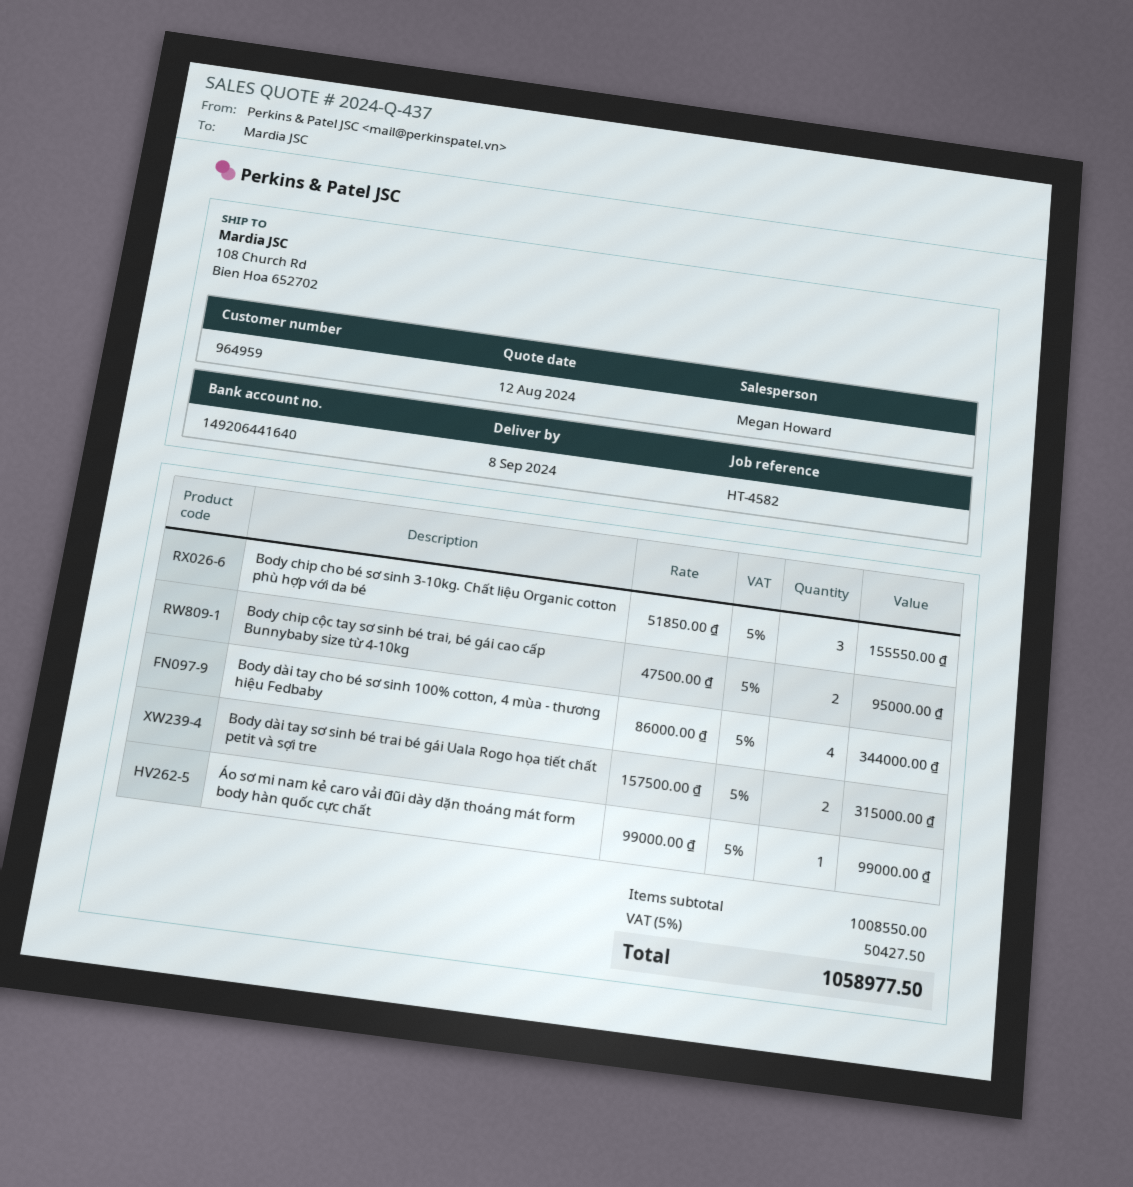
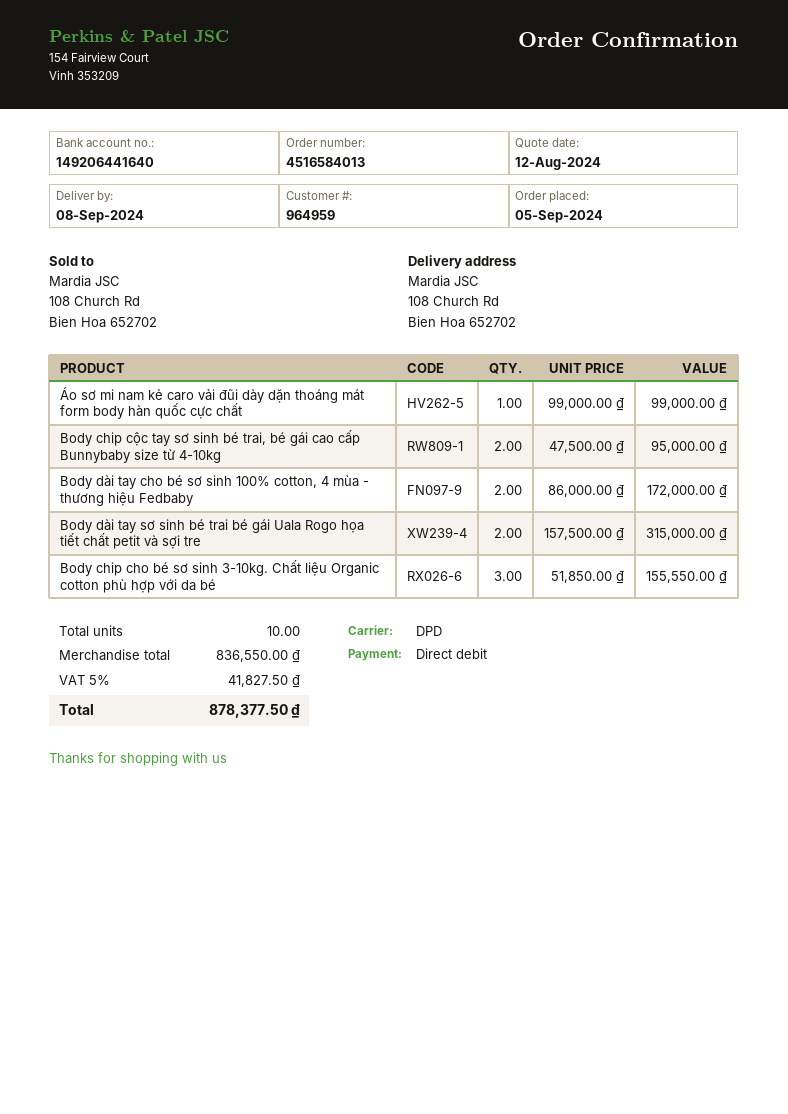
Body dài tay cho bé sơ sinh 100% cotton, 4 mùa - thương hiệu Fedbaby: 4 x 86000.00 = 344000.00 -> 2 x 86000.00 = 172000.00
subtotal: 1008550.00 -> 836550.00
tax: 5% = 50427.50 -> 5% = 41827.50
total: 1058977.50 -> 878377.50

